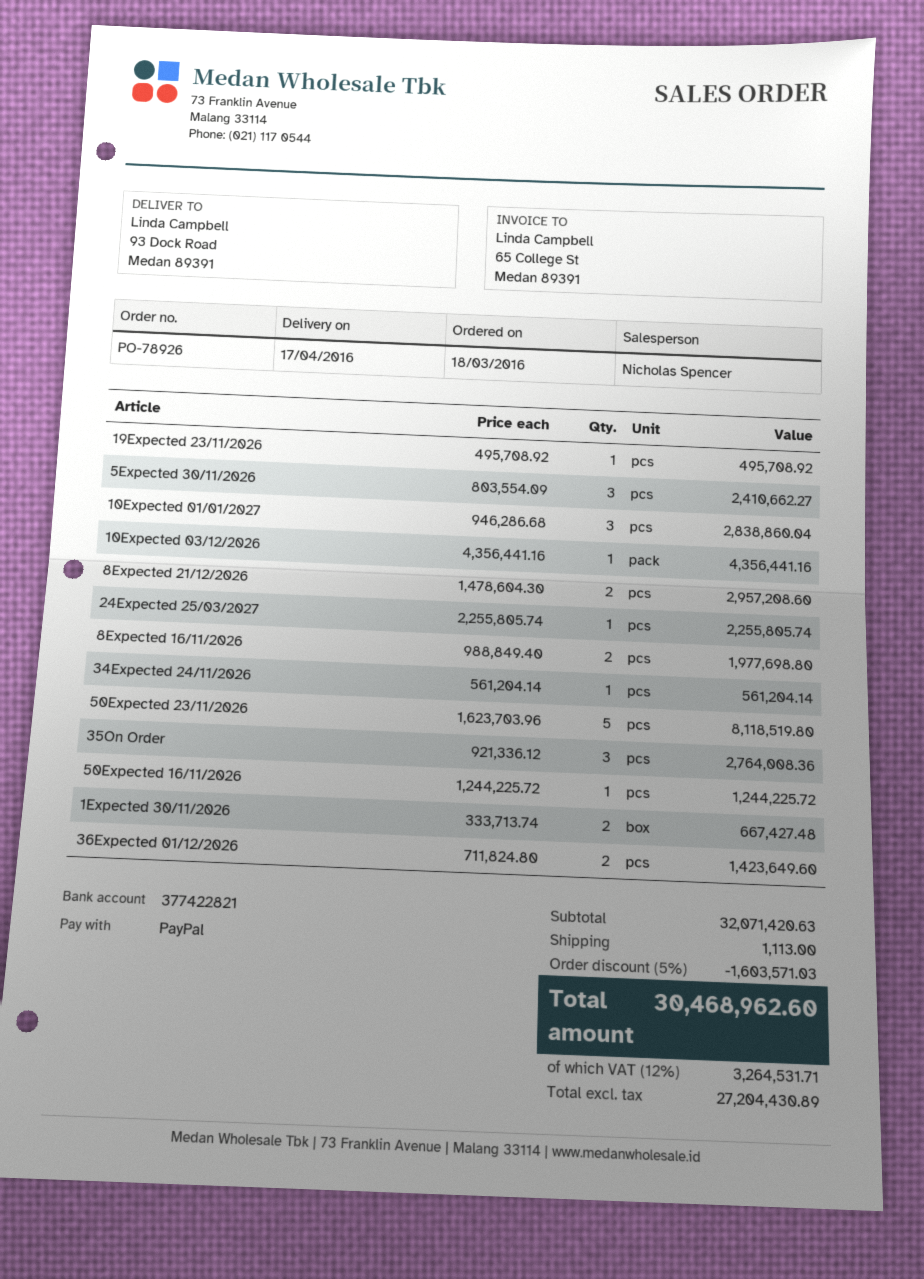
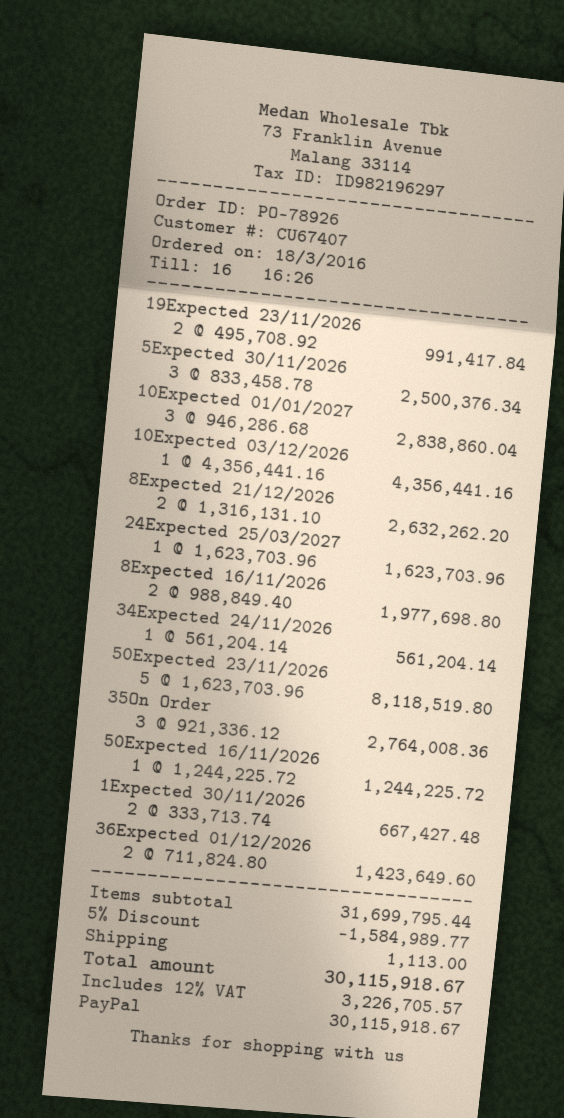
19Expected 23/11/2026: 1 x 495708.92 = 495708.92 -> 2 x 495708.92 = 991417.84
5Expected 30/11/2026: 3 x 803554.09 = 2410662.27 -> 3 x 833458.78 = 2500376.34
8Expected 21/12/2026: 2 x 1478604.30 = 2957208.60 -> 2 x 1316131.10 = 2632262.20
24Expected 25/03/2027: 1 x 2255805.74 = 2255805.74 -> 1 x 1623703.96 = 1623703.96
subtotal: 32071420.63 -> 31699795.44
discount: 5% = 1603571.03 -> 5% = 1584989.77
tax: 12% = 3264531.71 -> 12% = 3226705.57
total: 30468962.60 -> 30115918.67

